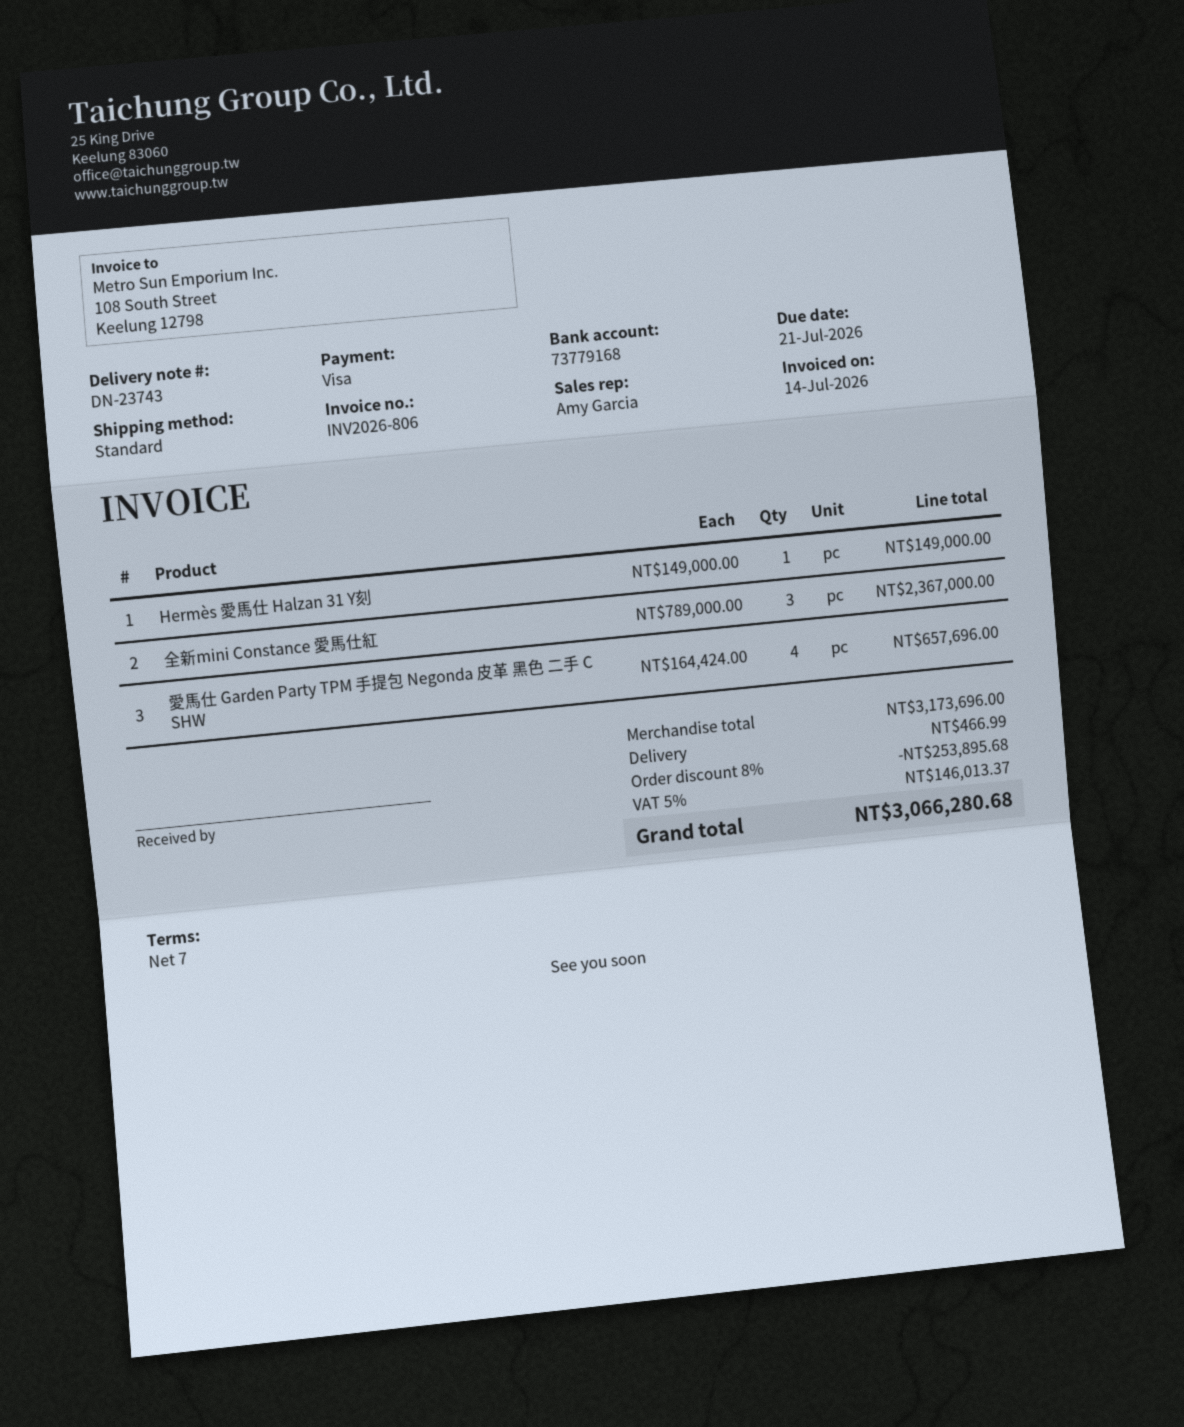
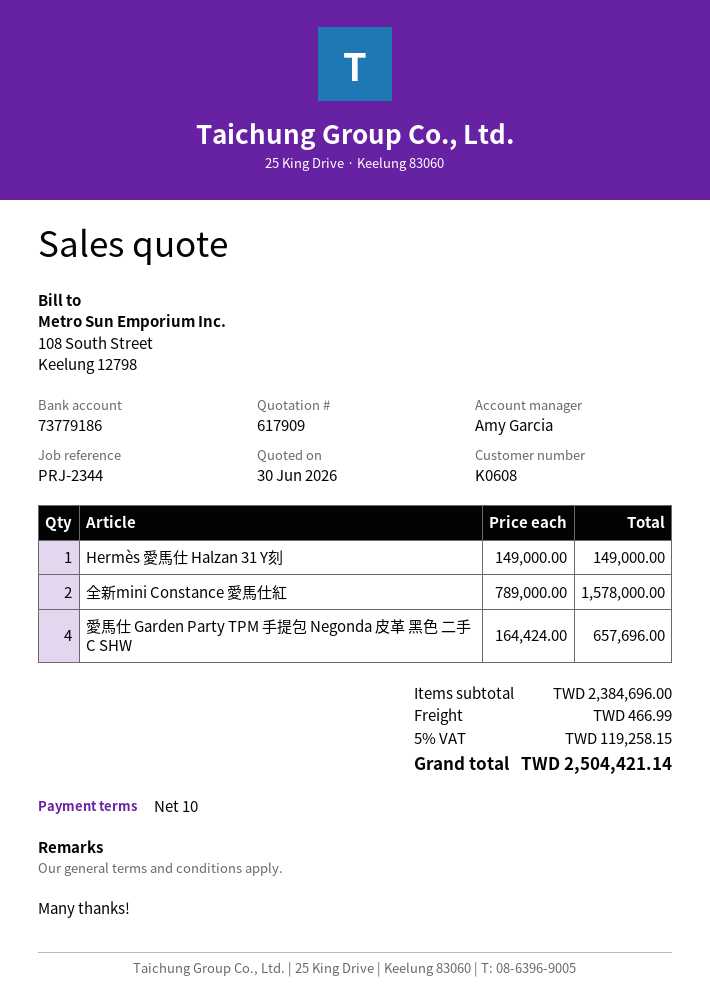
payment terms: 7 days -> 10 days
bank account: 73779168 -> 73779186
全新mini Constance 愛馬仕紅: 3 x 789000.00 = 2367000.00 -> 2 x 789000.00 = 1578000.00
subtotal: 3173696.00 -> 2384696.00
discount: 8% = 253895.68 -> none
tax: 5% = 146013.37 -> 5% = 119258.15
total: 3066280.68 -> 2504421.14

